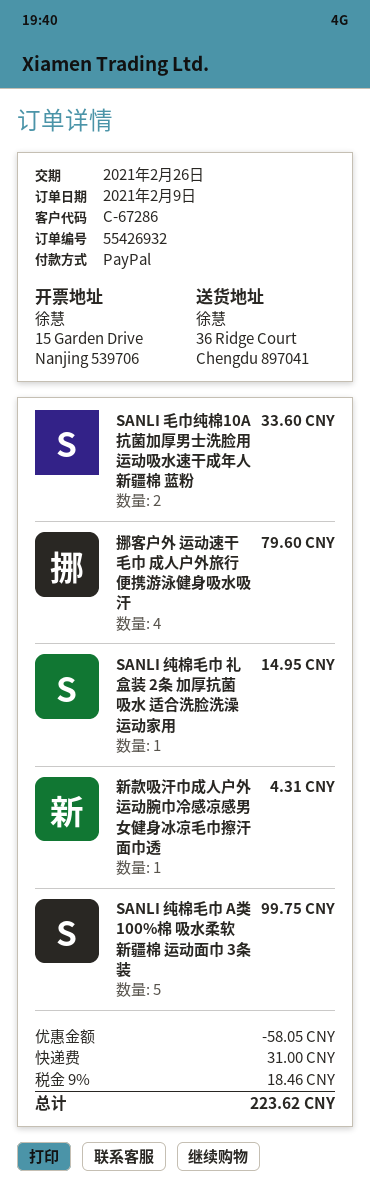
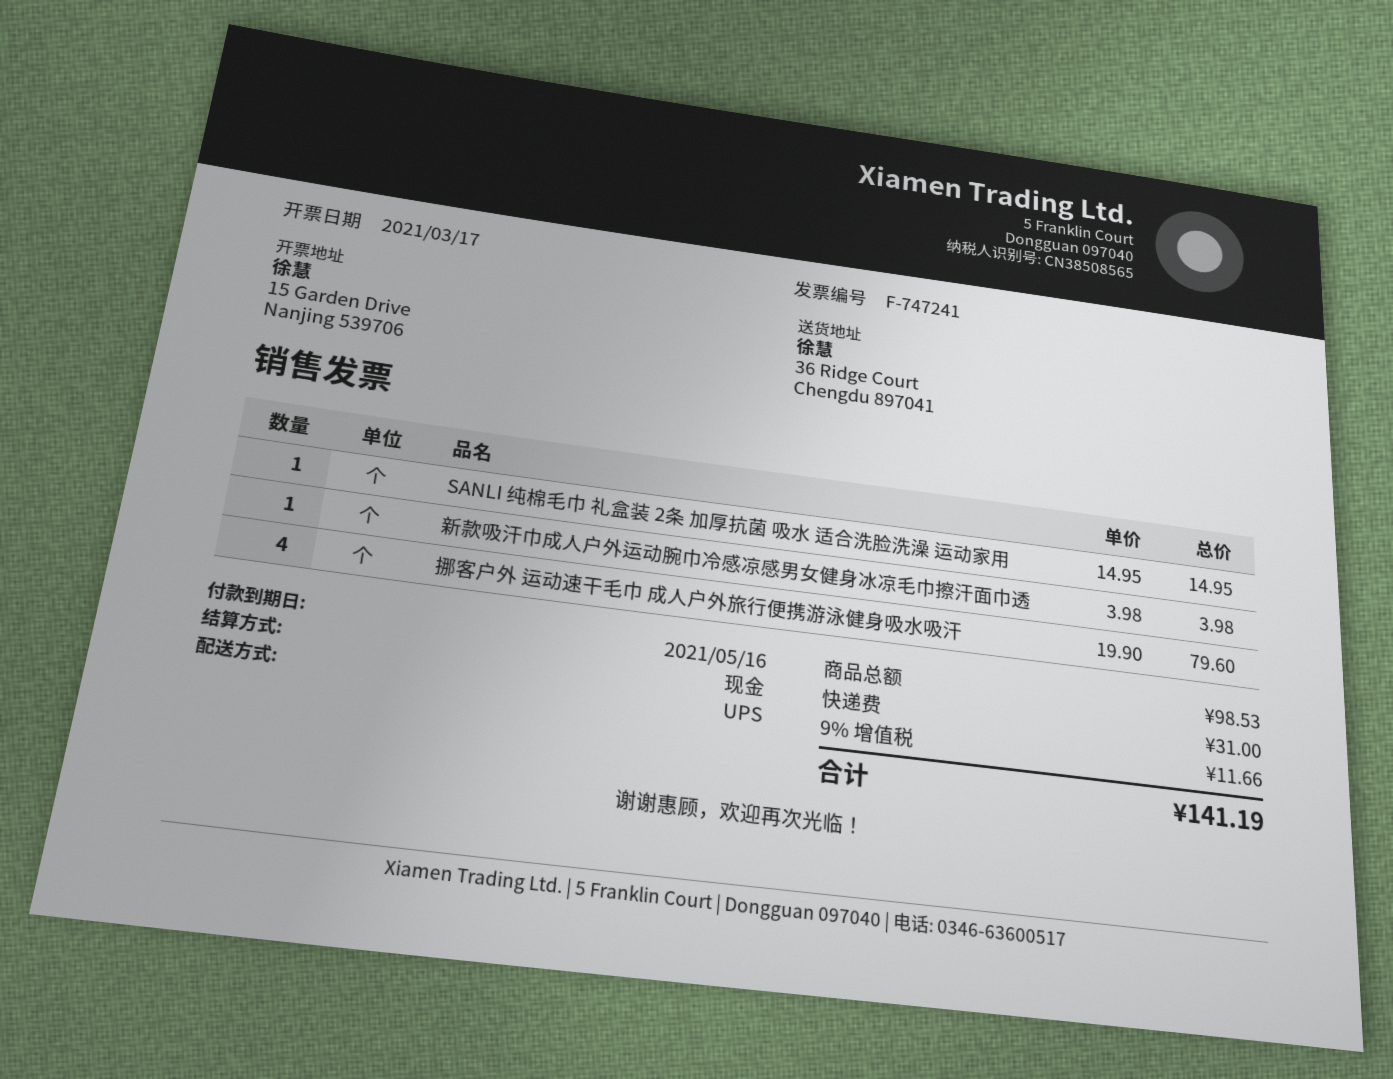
payment method: PayPal -> cash
SANLI 毛巾纯棉10A抗菌加厚男士洗脸用运动吸水速干成年人新疆棉 蓝粉: 2 for 33.60 -> none
新款吸汗巾成人户外运动腕巾冷感凉感男女健身冰凉毛巾擦汗面巾透: 1 for 4.31 -> 1 for 3.98
SANLI 纯棉毛巾 A类 100%棉 吸水柔软 新疆棉 运动面巾 3条装: 5 for 99.75 -> none
discount: 58.05 -> none
tax: 9% = 18.46 -> 9% = 11.66
total: 223.62 -> 141.19

